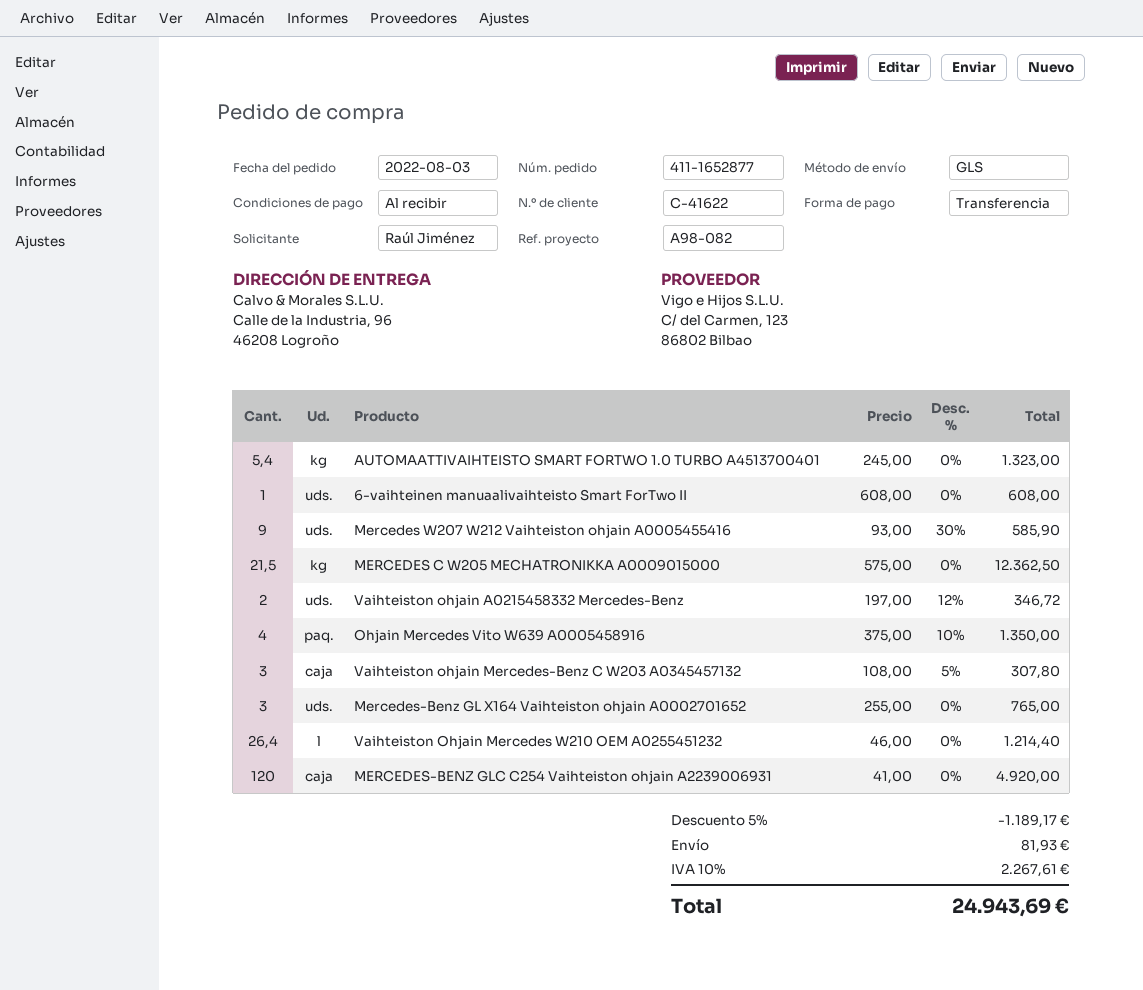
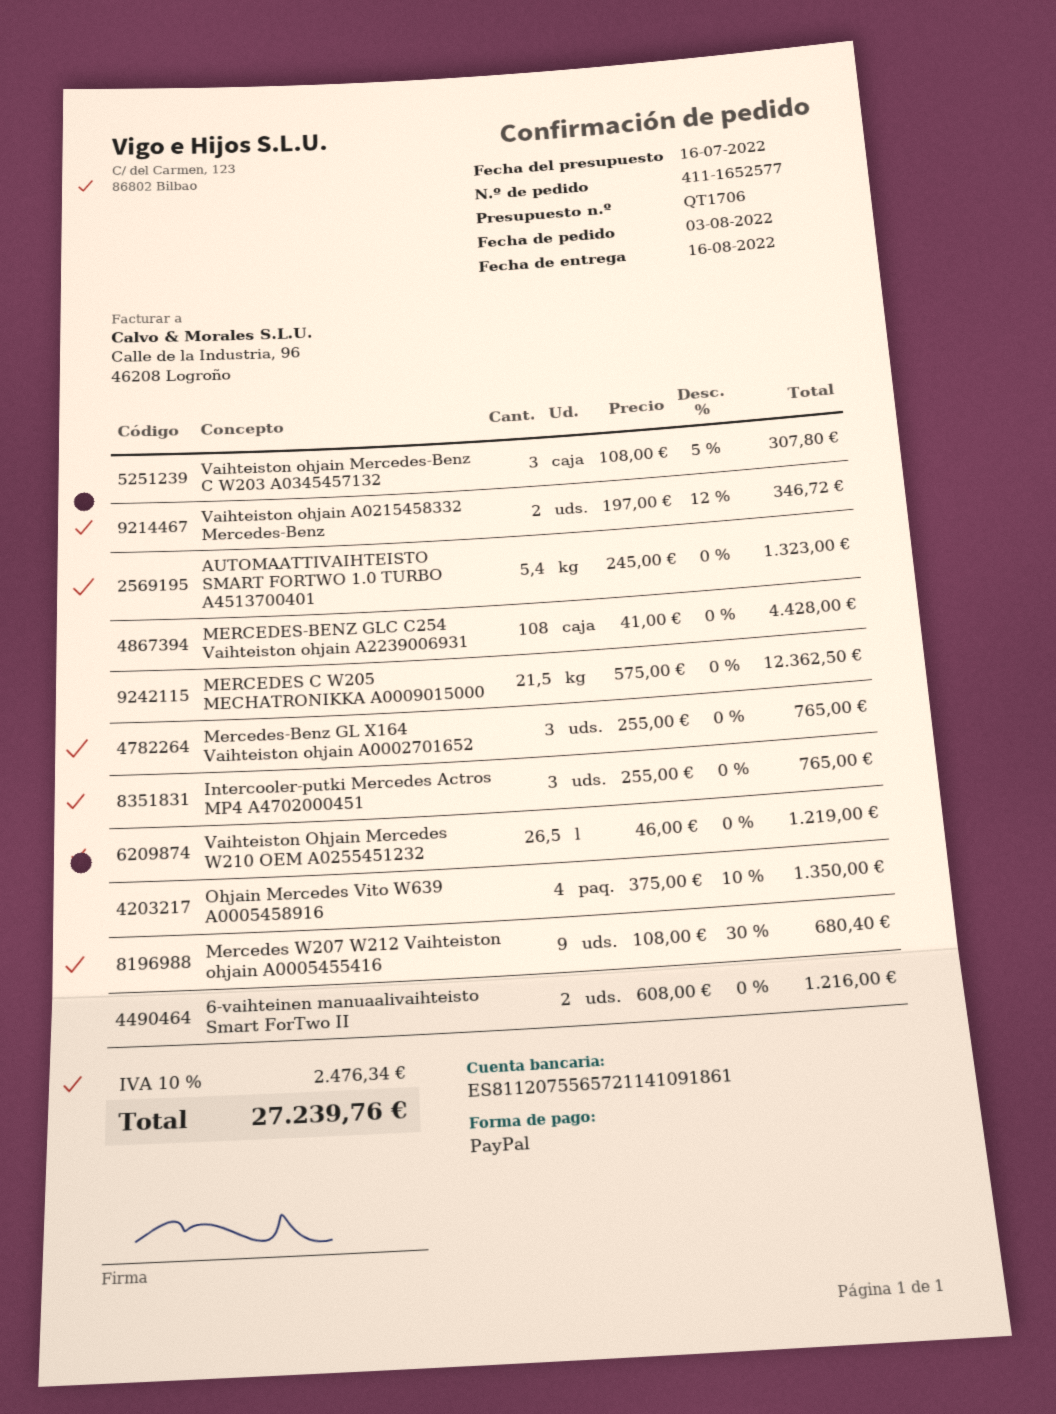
order number: 411-1652877 -> 411-1652577
payment method: bank transfer -> PayPal
6-vaihteinen manuaalivaihteisto Smart ForTwo II: 1 x 608.00 = 608.00 -> 2 x 608.00 = 1216.00
Mercedes W207 W212 Vaihteiston ohjain A0005455416: 9 x 93.00 - 30% = 585.90 -> 9 x 108.00 - 30% = 680.40
Vaihteiston Ohjain Mercedes W210 OEM A0255451232: 26.4 x 46.00 = 1214.40 -> 26.5 x 46.00 = 1219.00
MERCEDES-BENZ GLC C254 Vaihteiston ohjain A2239006931: 120 x 41.00 = 4920.00 -> 108 x 41.00 = 4428.00
Intercooler-putki Mercedes Actros MP4 A4702000451: none -> 3 x 255.00 = 765.00
discount: 5% = 1189.17 -> none
shipping: 81.93 -> none
tax: 10% = 2267.61 -> 10% = 2476.34
total: 24943.69 -> 27239.76

